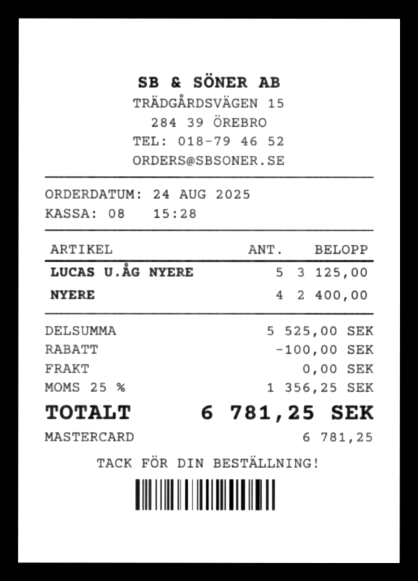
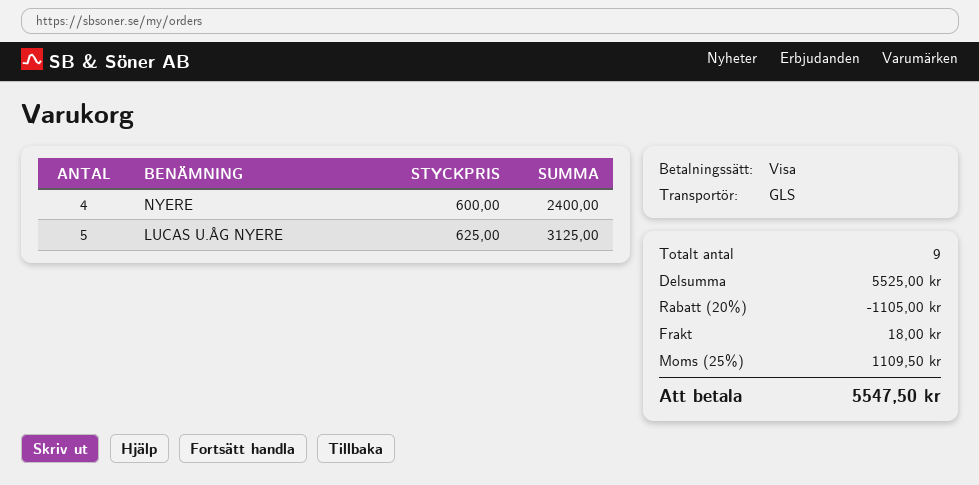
payment method: Mastercard -> Visa
discount: 100.00 -> 1105.00
shipping: 0.00 -> 18.00
tax: 25% = 1356.25 -> 25% = 1109.50
total: 6781.25 -> 5547.50

